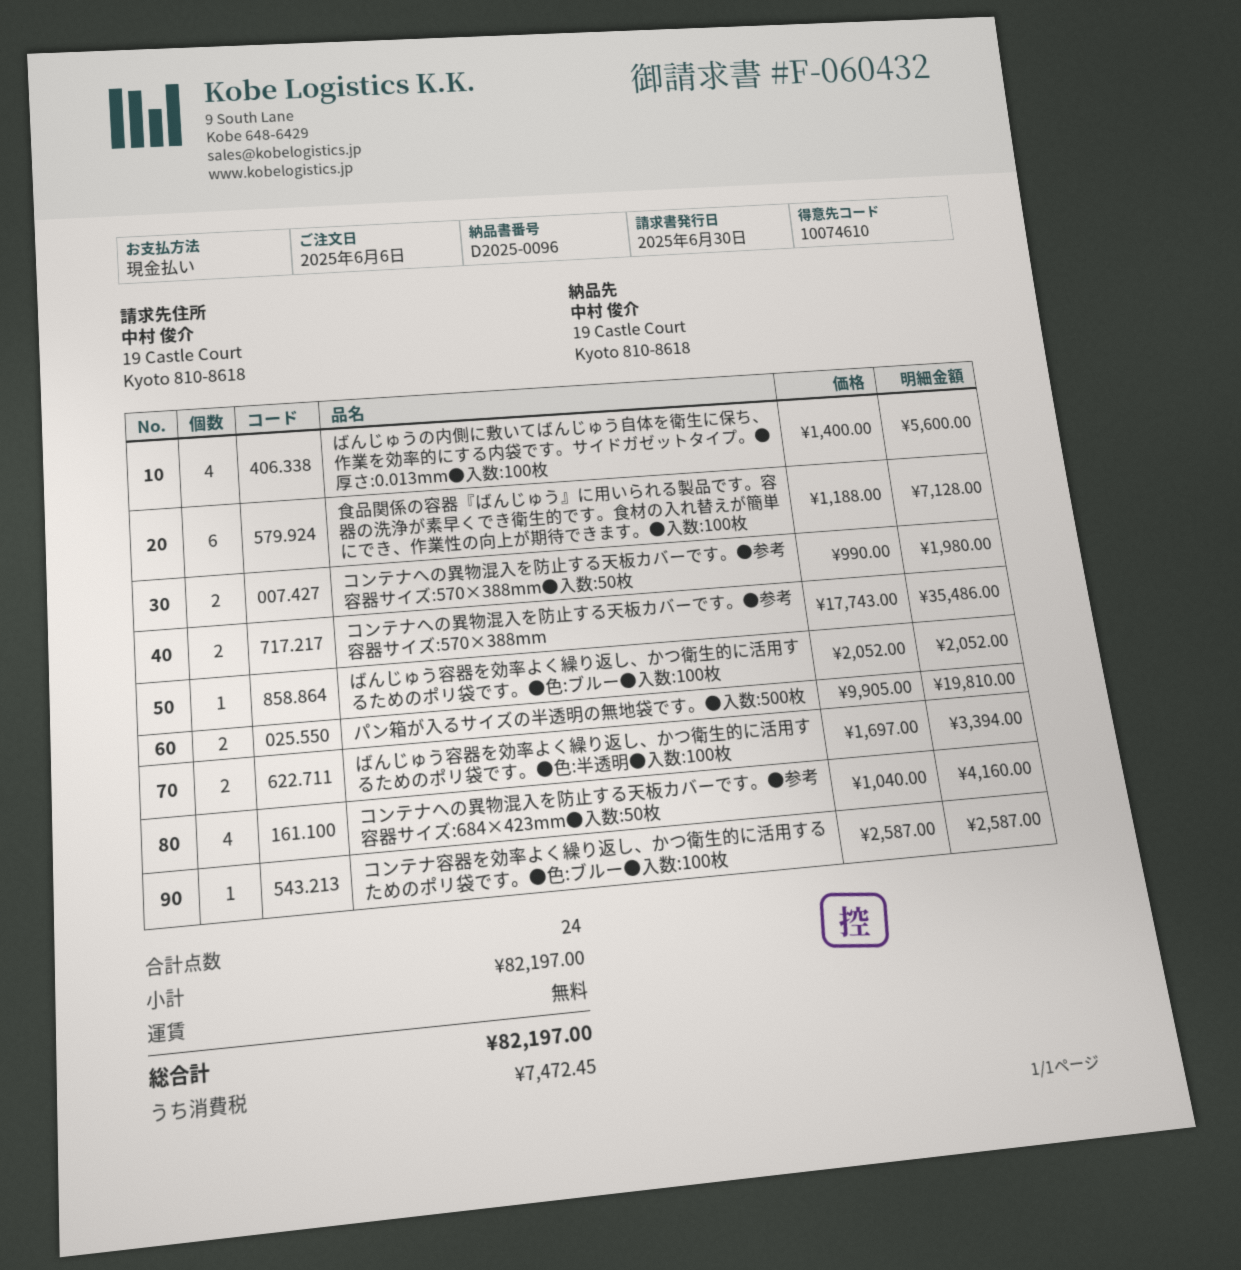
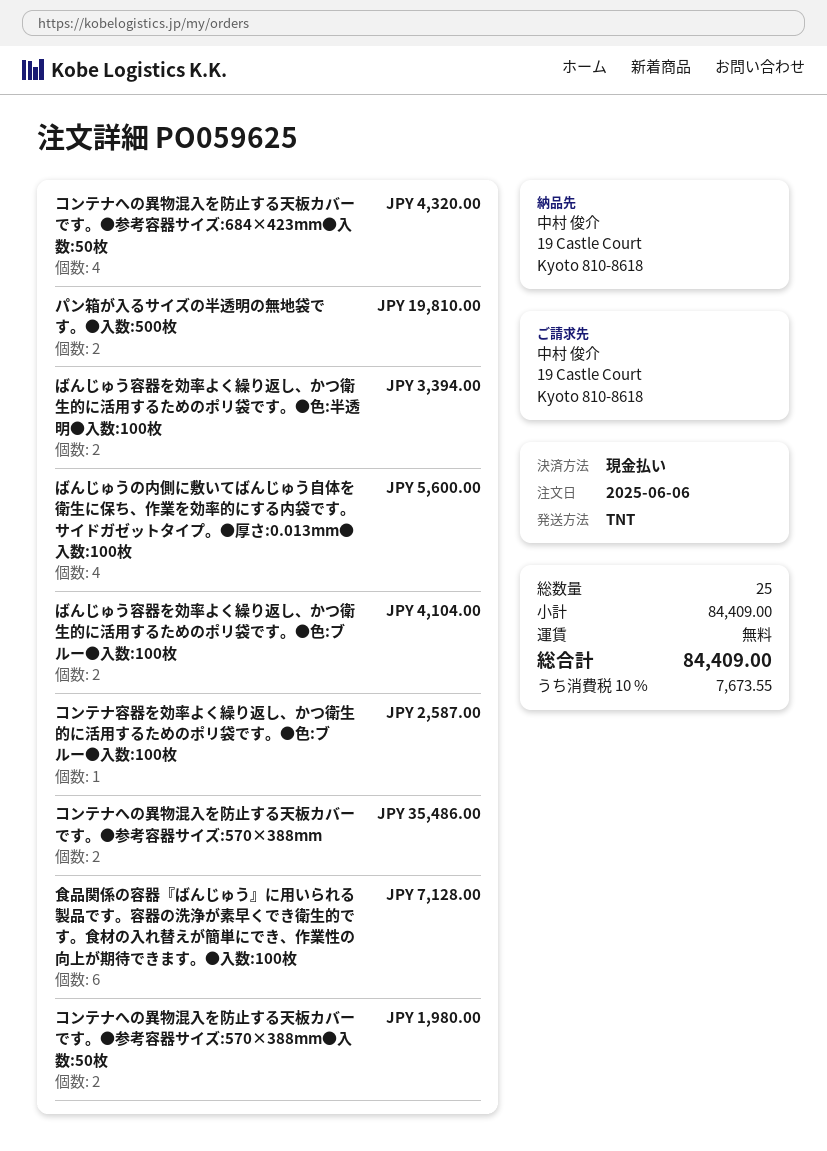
ばんじゅう容器を効率よく繰り返し、かつ衛生的に活用するためのポリ袋です。●色:ブルー●入数:100枚: 1 for 2052.00 -> 2 for 4104.00
コンテナへの異物混入を防止する天板カバーです。●参考容器サイズ:684×423mm●入数:50枚: 4 for 4160.00 -> 4 for 4320.00
total quantity: 24 -> 25
subtotal: 82197.00 -> 84409.00
tax: 7472.45 -> 7673.55
total: 82197.00 -> 84409.00

